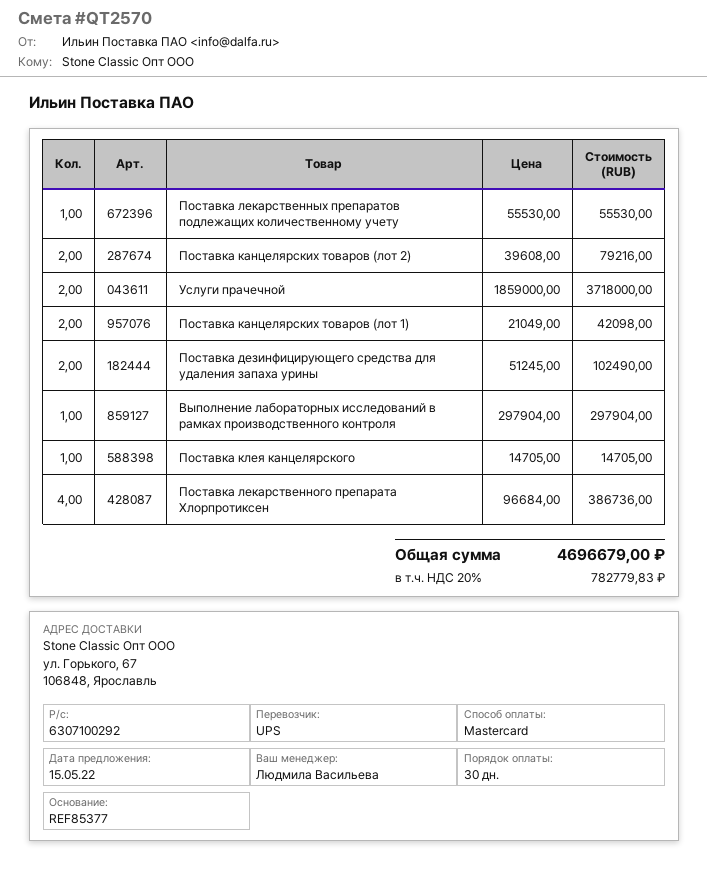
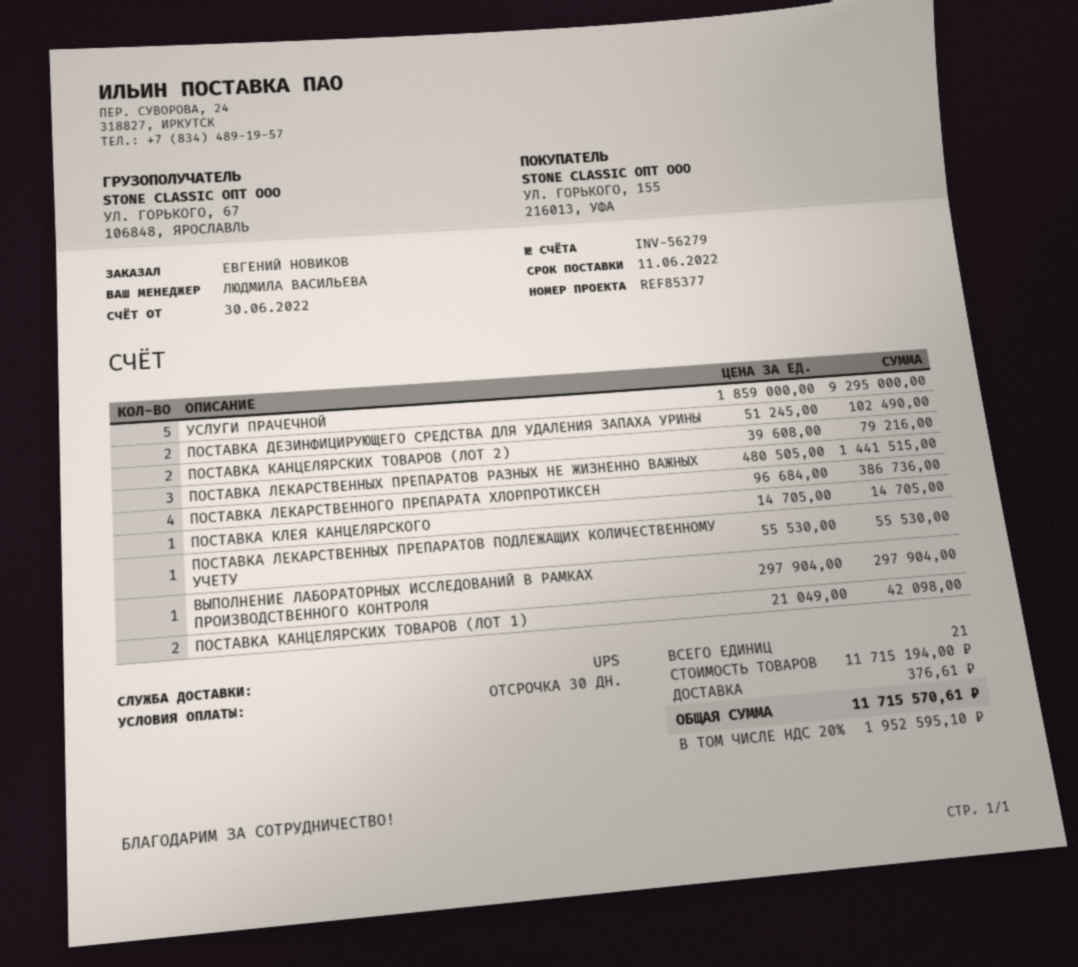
Услуги прачечной: 2 x 1859000.00 = 3718000.00 -> 5 x 1859000.00 = 9295000.00
ПОСТАВКА ЛЕКАРСТВЕННЫХ ПРЕПАРАТОВ РАЗНЫХ НЕ ЖИЗНЕННО ВАЖНЫХ: none -> 3 x 480505.00 = 1441515.00
shipping: none -> 376.61
tax: 20% = 782779.83 -> 20% = 1952595.10
total: 4696679.00 -> 11715570.61

